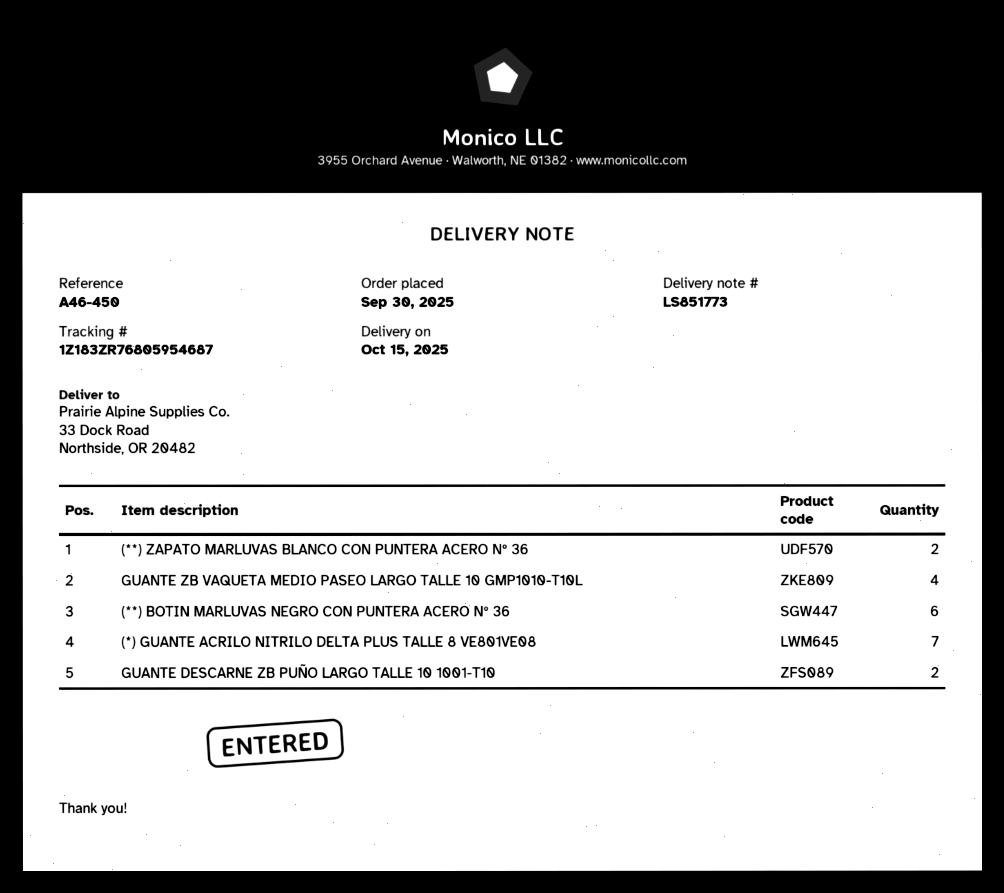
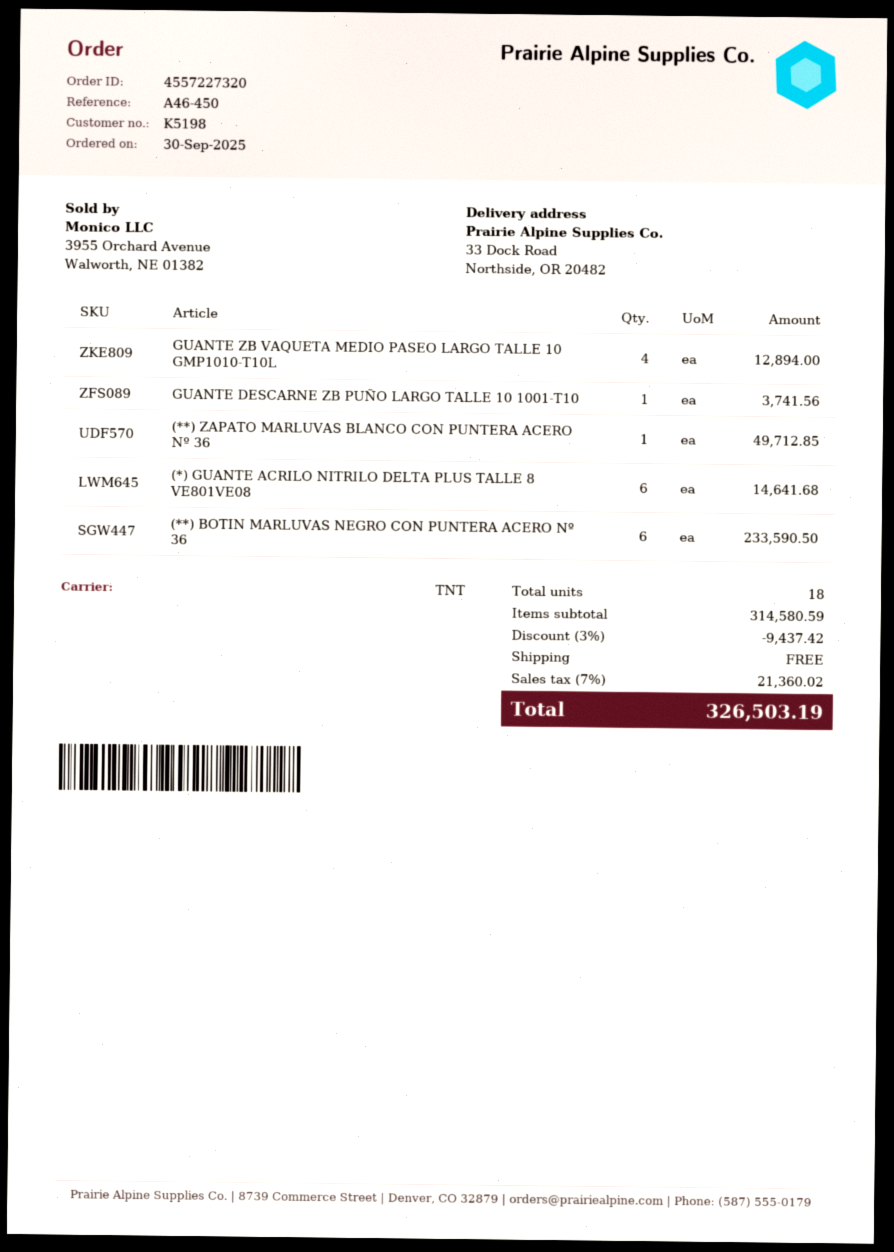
(**) ZAPATO MARLUVAS BLANCO CON PUNTERA ACERO Nº 36: 2 -> 1
(*) GUANTE ACRILO NITRILO DELTA PLUS TALLE 8 VE801VE08: 7 -> 6
GUANTE DESCARNE ZB PUÑO LARGO TALLE 10 1001-T10: 2 -> 1

